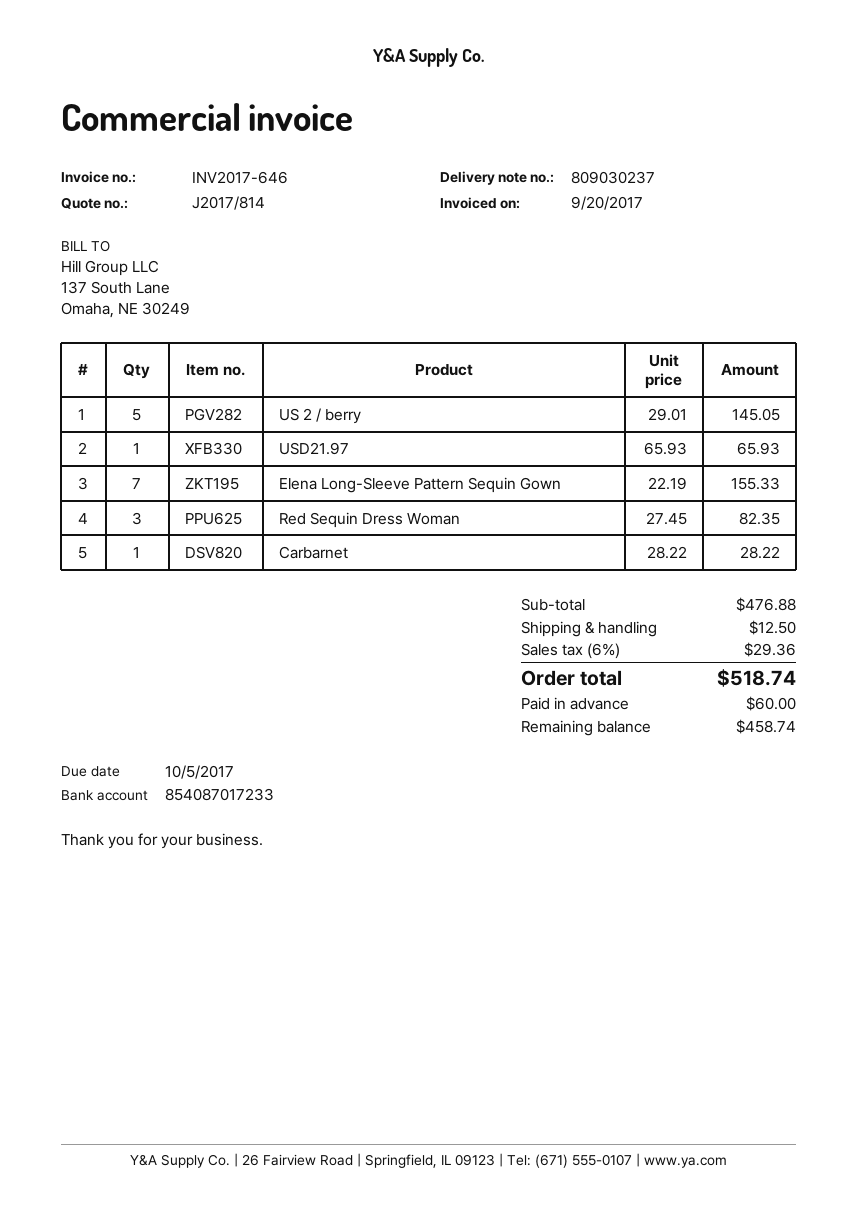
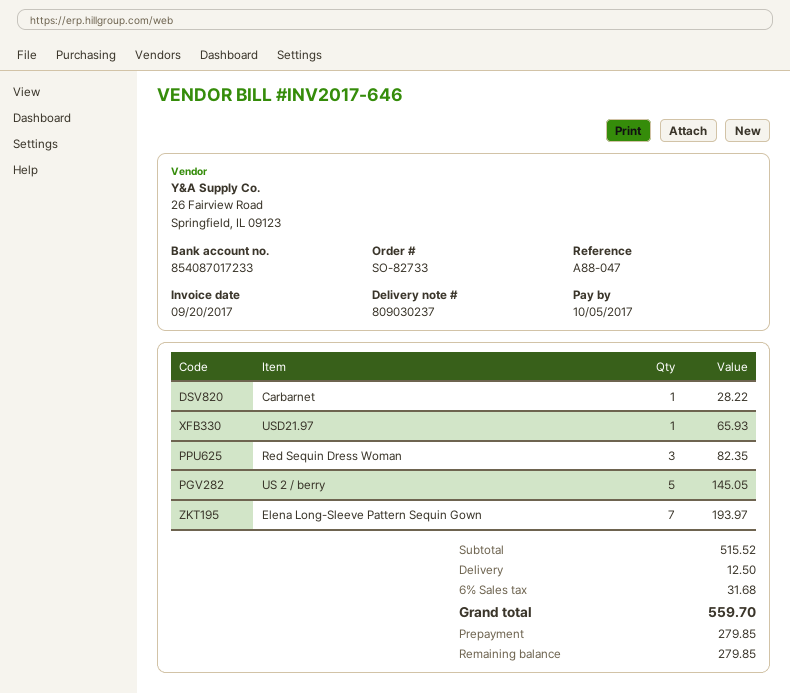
Elena Long-Sleeve Pattern Sequin Gown: 7 for 155.33 -> 7 for 193.97
subtotal: 476.88 -> 515.52
tax: 6% = 29.36 -> 6% = 31.68
total: 518.74 -> 559.70
deposit: 60.00 -> 279.85
balance: 458.74 -> 279.85

